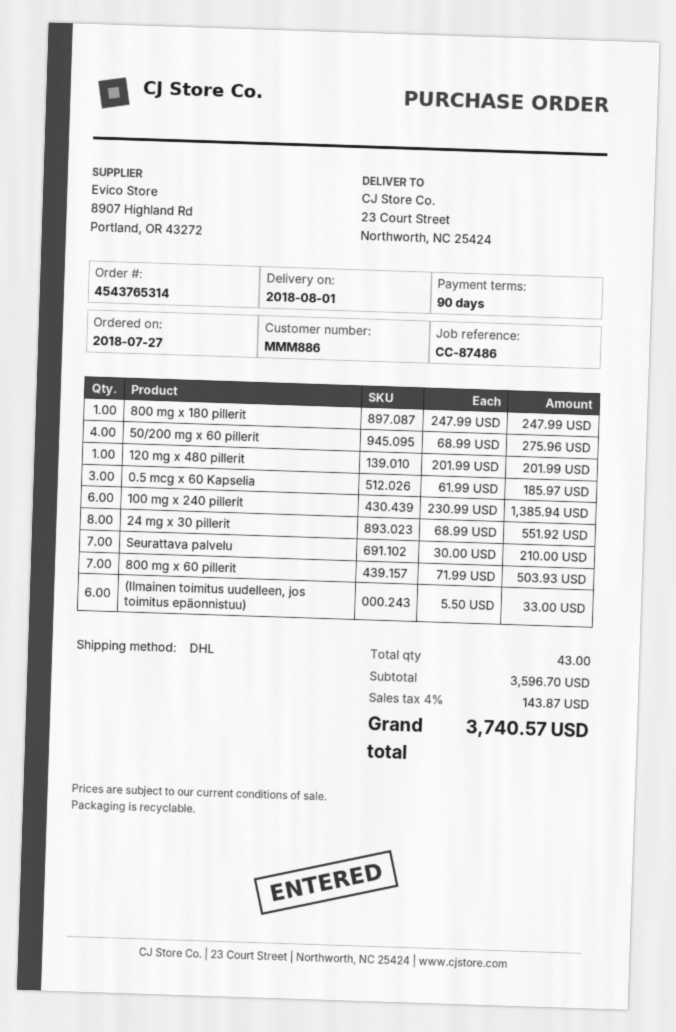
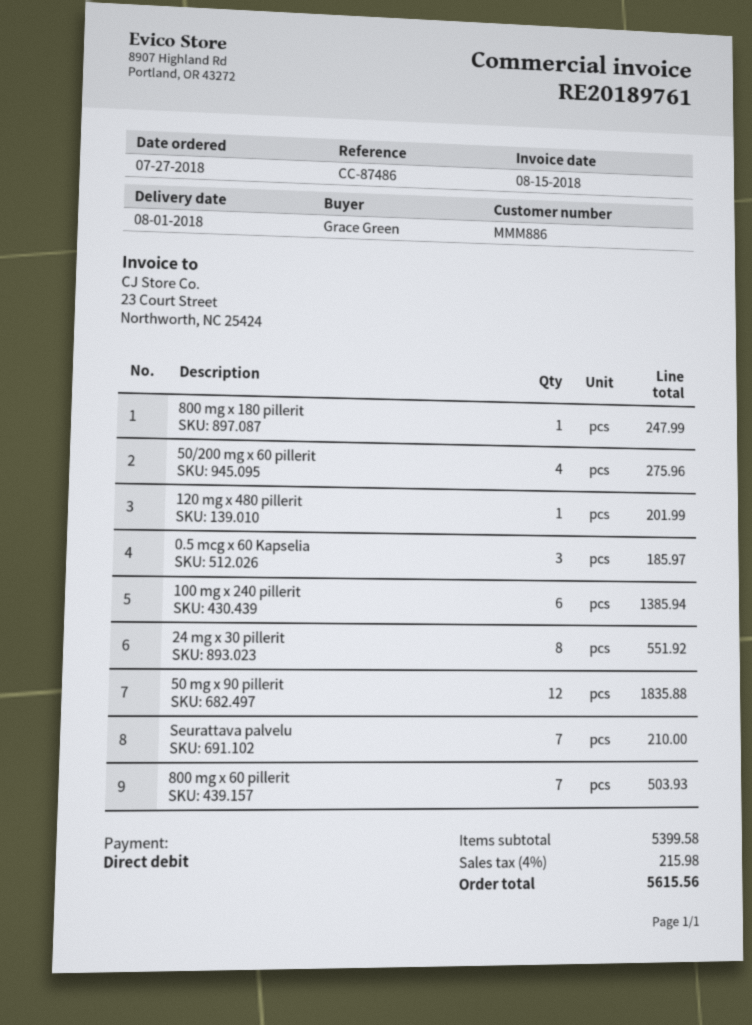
(Ilmainen toimitus uudelleen, jos toimitus epäonnistuu): 6 for 33.00 -> none
50 mg x 90 pillerit: none -> 12 for 1835.88
subtotal: 3596.70 -> 5399.58
tax: 4% = 143.87 -> 4% = 215.98
total: 3740.57 -> 5615.56

